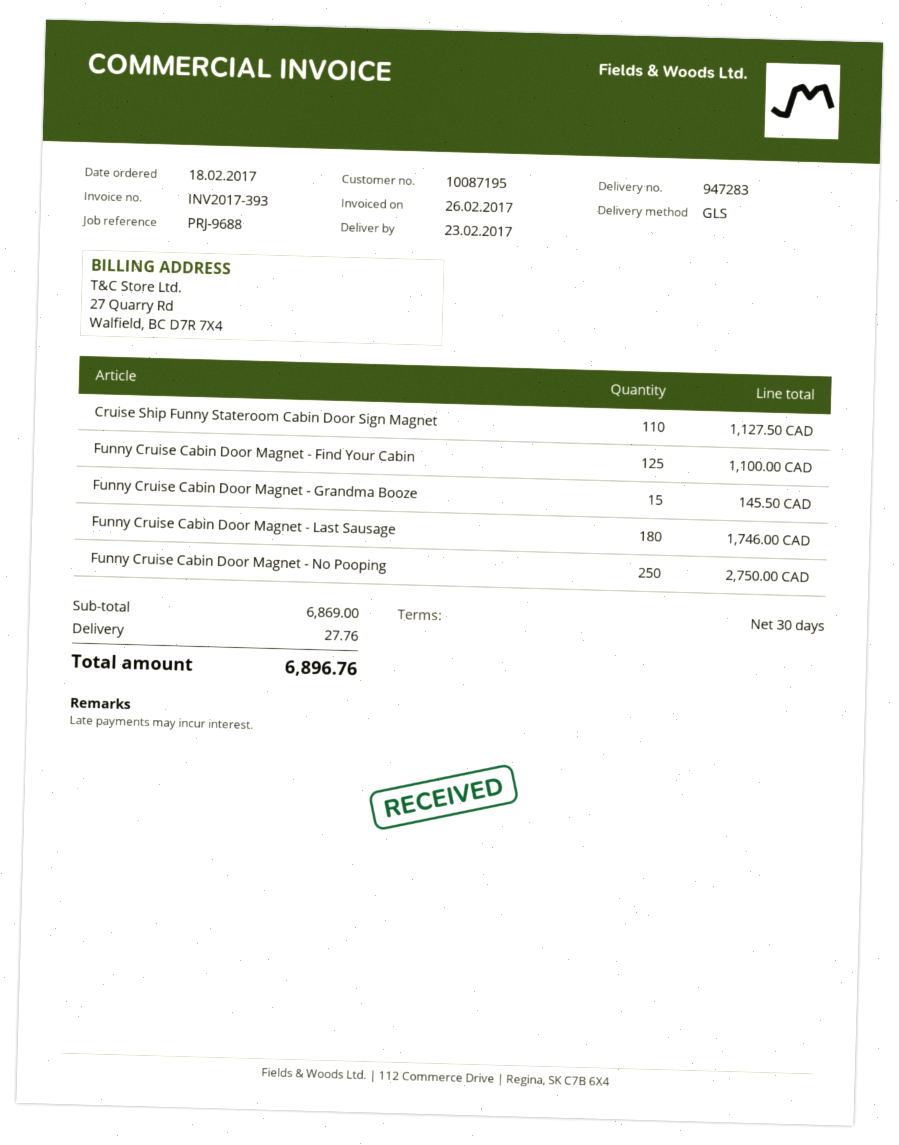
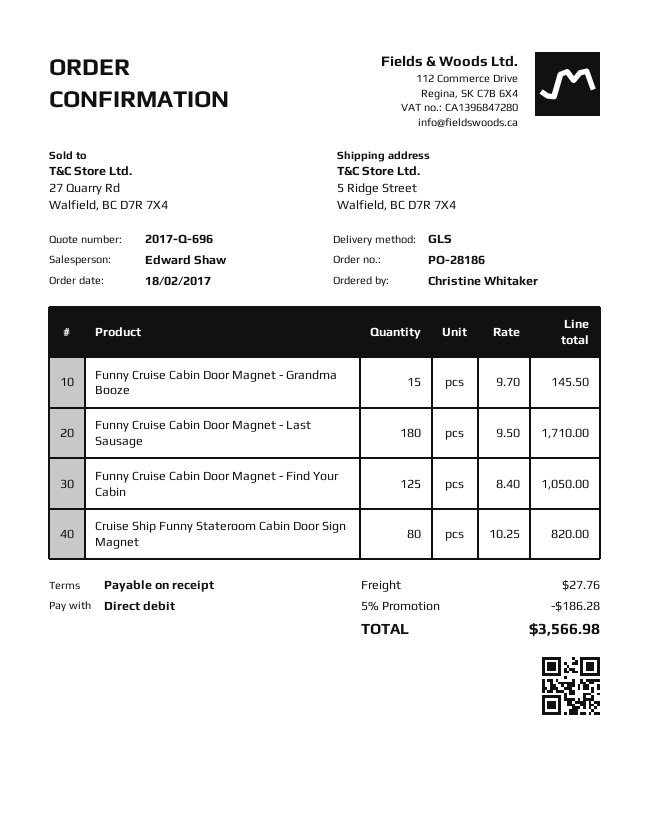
payment terms: 30 days -> on receipt
Cruise Ship Funny Stateroom Cabin Door Sign Magnet: 110 for 1127.50 -> 80 for 820.00
Funny Cruise Cabin Door Magnet - Find Your Cabin: 125 for 1100.00 -> 125 for 1050.00
Funny Cruise Cabin Door Magnet - Last Sausage: 180 for 1746.00 -> 180 for 1710.00
Funny Cruise Cabin Door Magnet - No Pooping: 250 for 2750.00 -> none
discount: none -> 5% = 186.28
total: 6896.76 -> 3566.98

